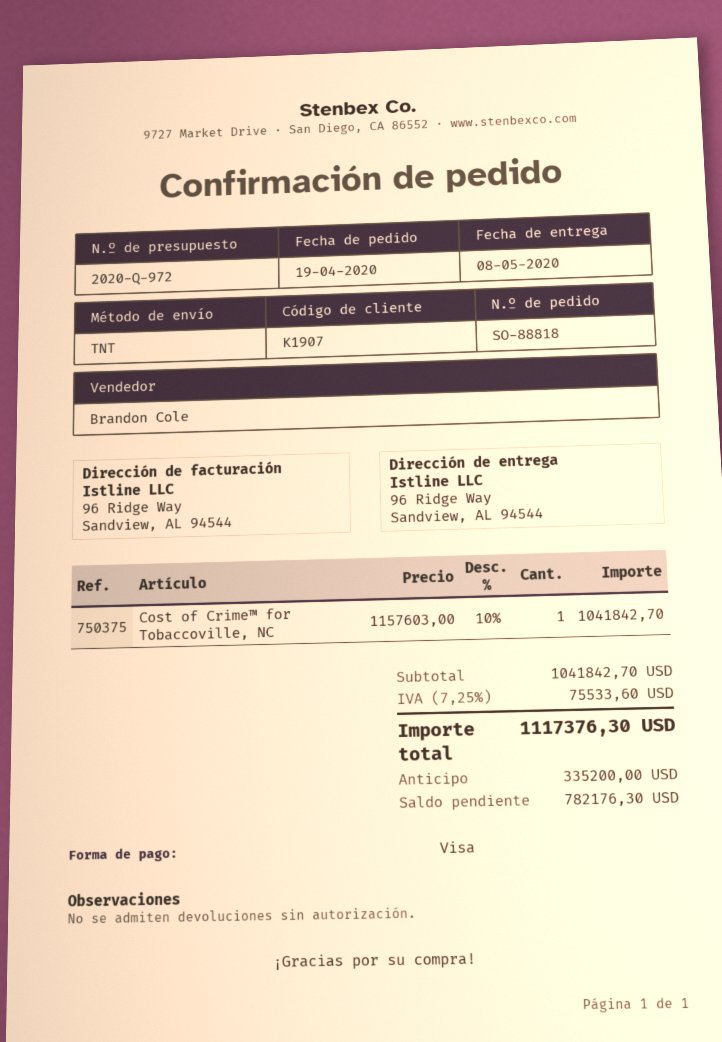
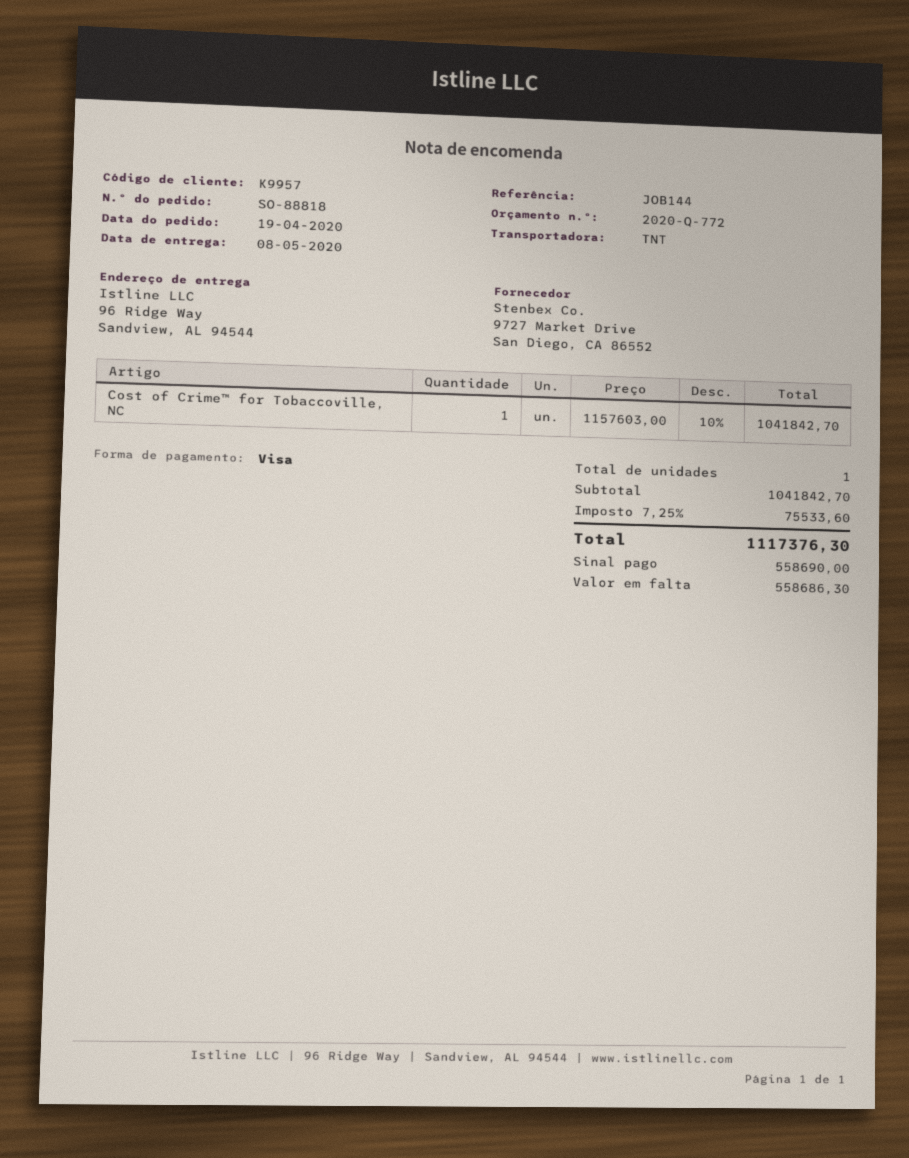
quote number: 2020-Q-972 -> 2020-Q-772
customer number: K1907 -> K9957
deposit: 335200.00 -> 558690.00
balance: 782176.30 -> 558686.30

